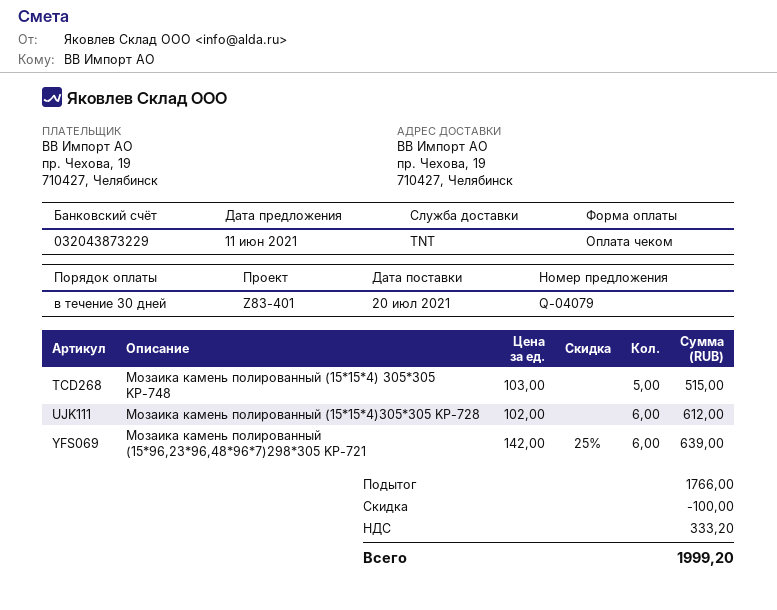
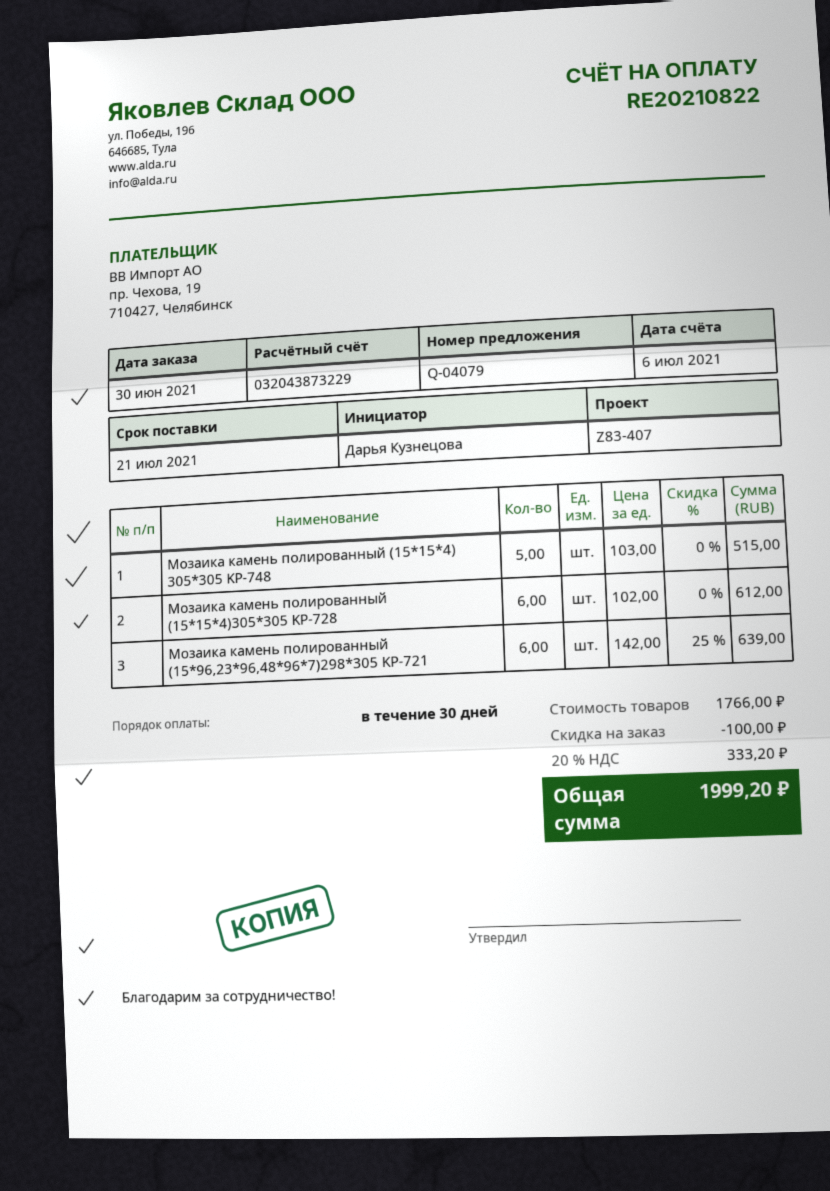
delivery date: 2021-07-20 -> 2021-07-21
reference: Z83-401 -> Z83-407

